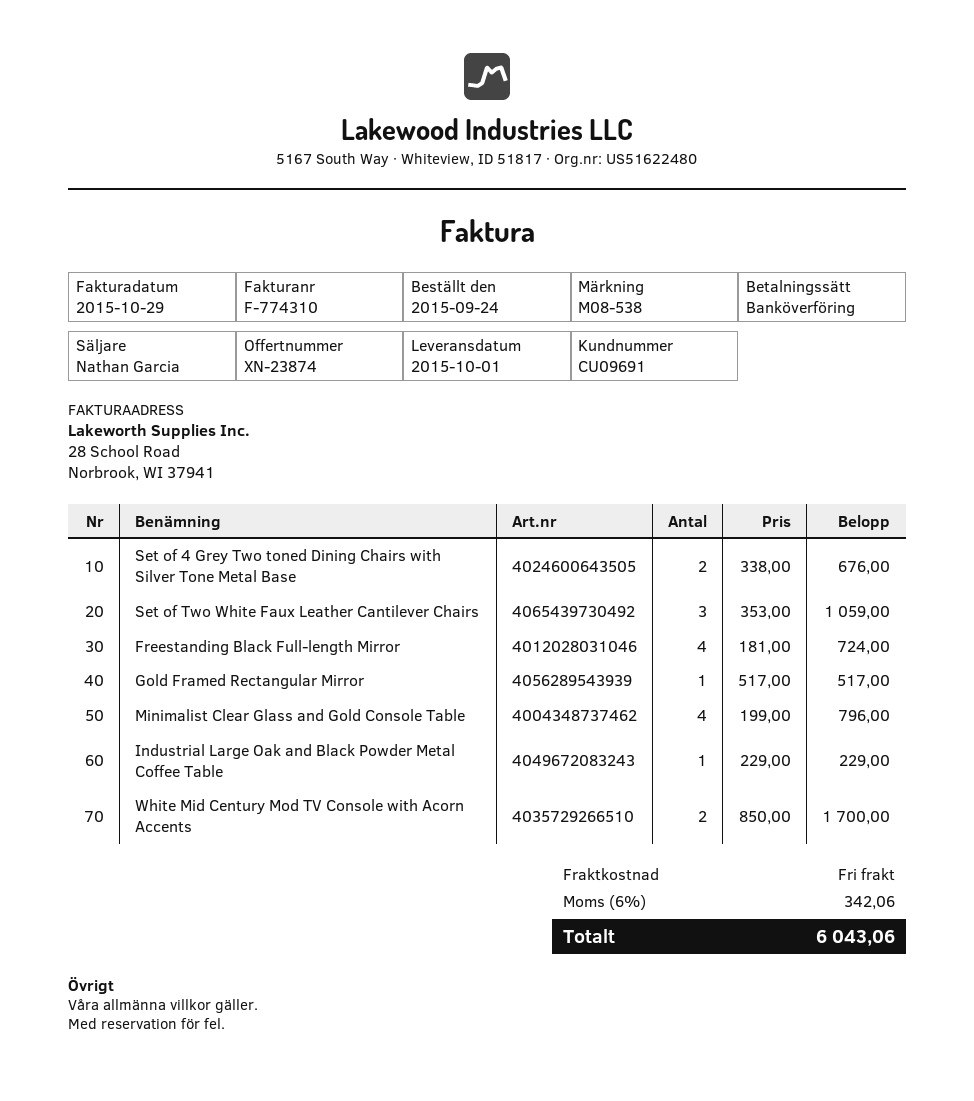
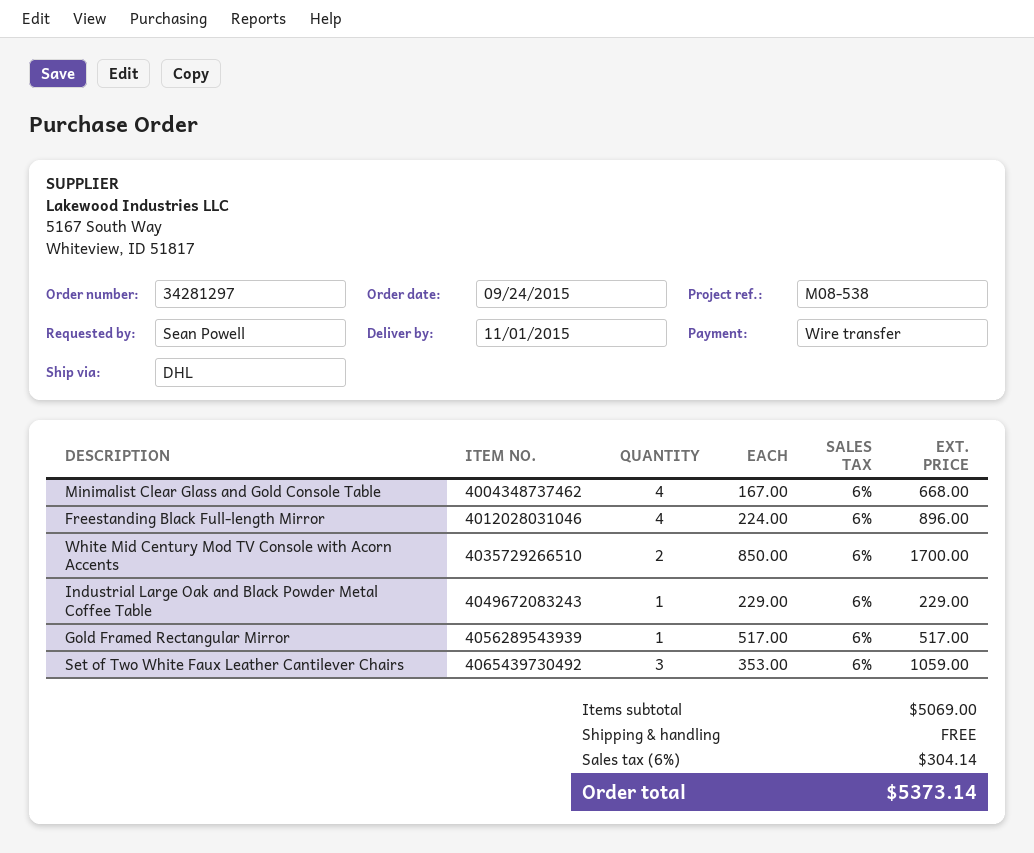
delivery date: 2015-10-01 -> 2015-11-01
Set of 4 Grey Two toned Dining Chairs with Silver Tone Metal Base: 2 x 338.00 = 676.00 -> none
Freestanding Black Full-length Mirror: 4 x 181.00 = 724.00 -> 4 x 224.00 = 896.00
Minimalist Clear Glass and Gold Console Table: 4 x 199.00 = 796.00 -> 4 x 167.00 = 668.00
tax: 6% = 342.06 -> 6% = 304.14
total: 6043.06 -> 5373.14

